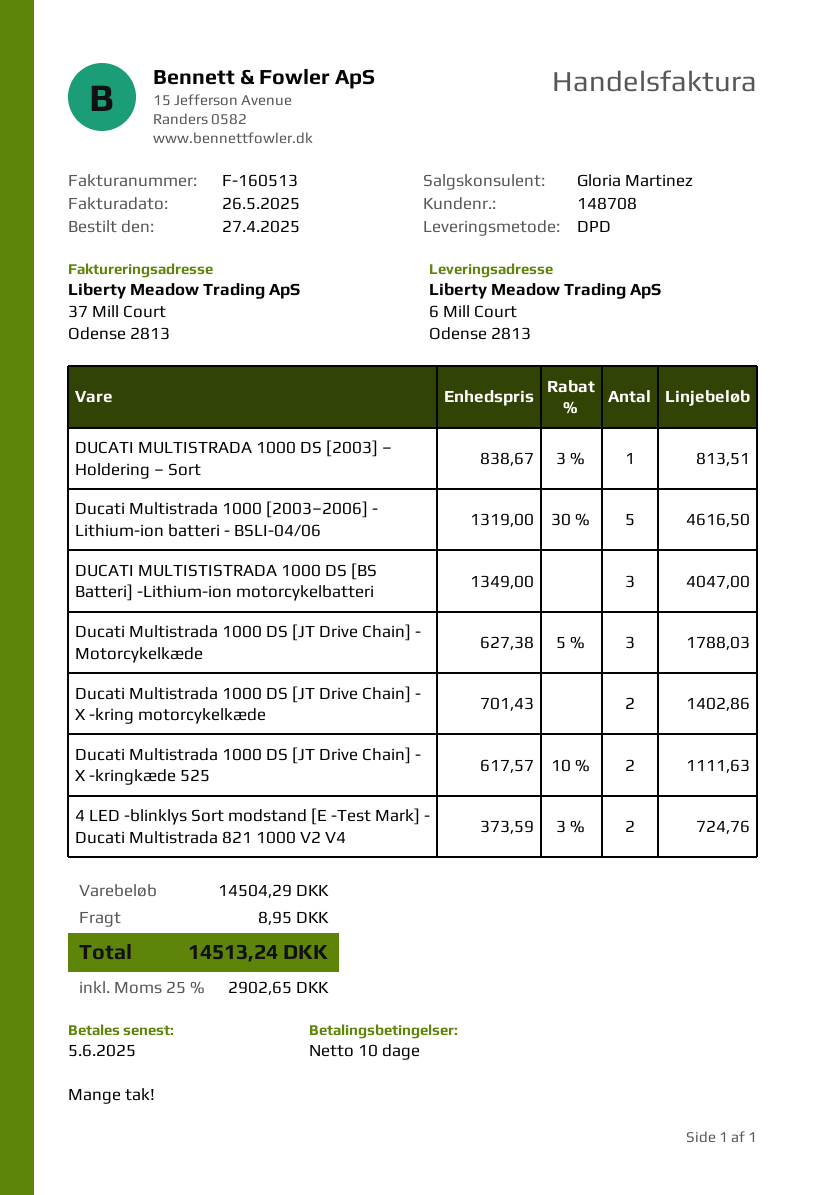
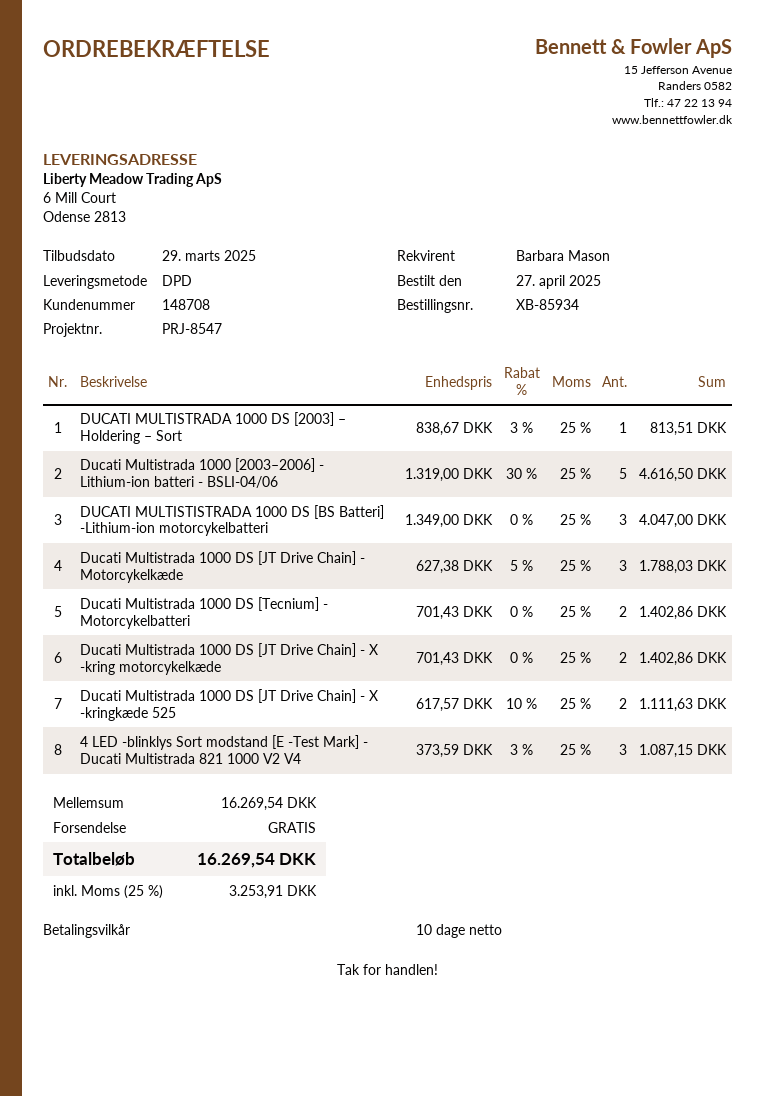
4 LED -blinklys Sort modstand [E -Test Mark] - Ducati Multistrada 821 1000 V2 V4: 2 x 373.59 - 3% = 724.76 -> 3 x 373.59 - 3% = 1087.15
Ducati Multistrada 1000 DS [Tecnium] - Motorcykelbatteri: none -> 2 x 701.43 = 1402.86
subtotal: 14504.29 -> 16269.54
shipping: 8.95 -> 0.00
tax: 25% = 2902.65 -> 25% = 3253.91
total: 14513.24 -> 16269.54

